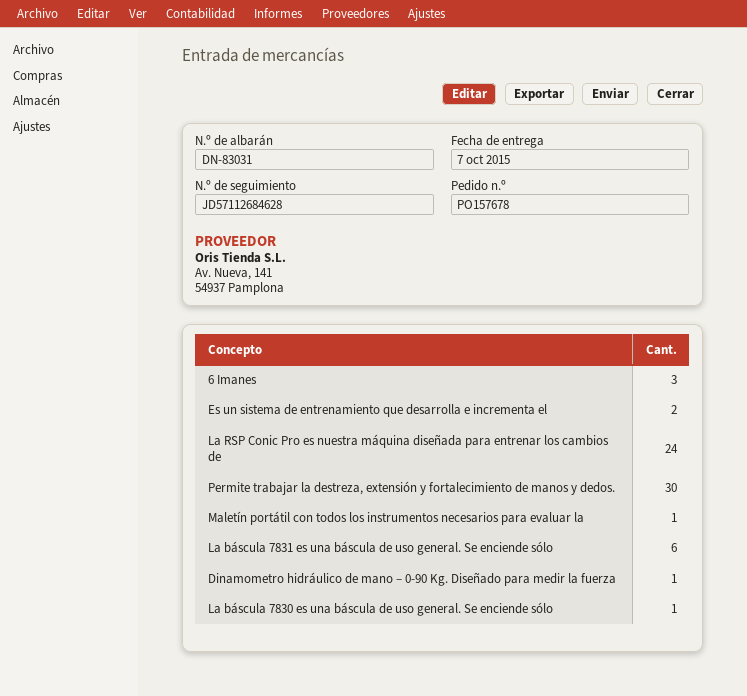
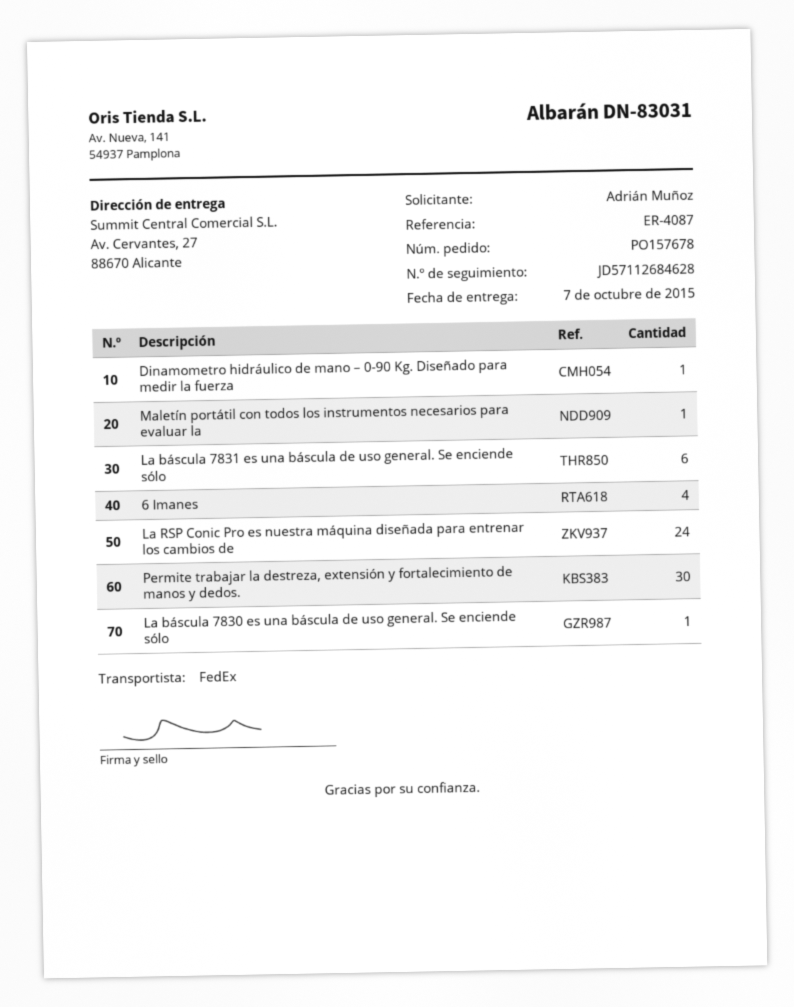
6 Imanes: 3 -> 4
Es un sistema de entrenamiento que desarrolla e incrementa el: 2 -> none

